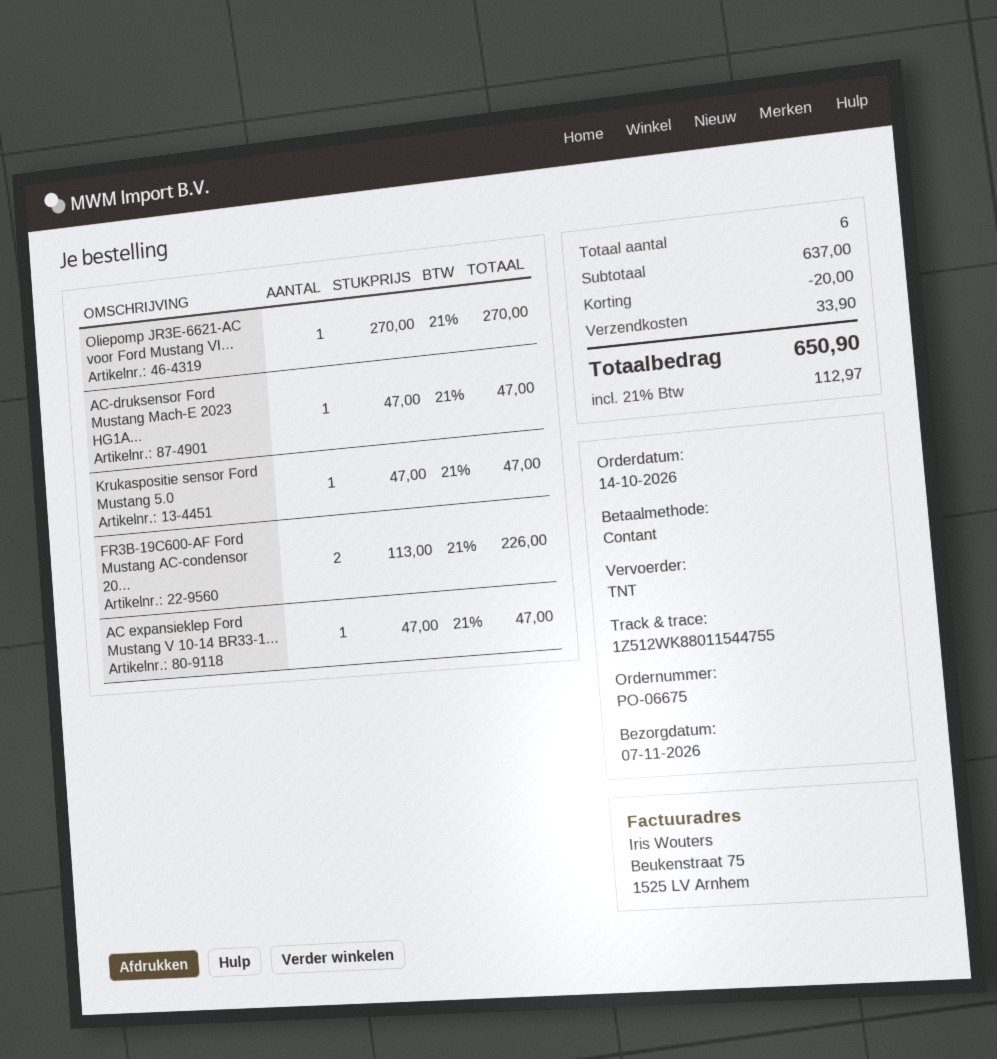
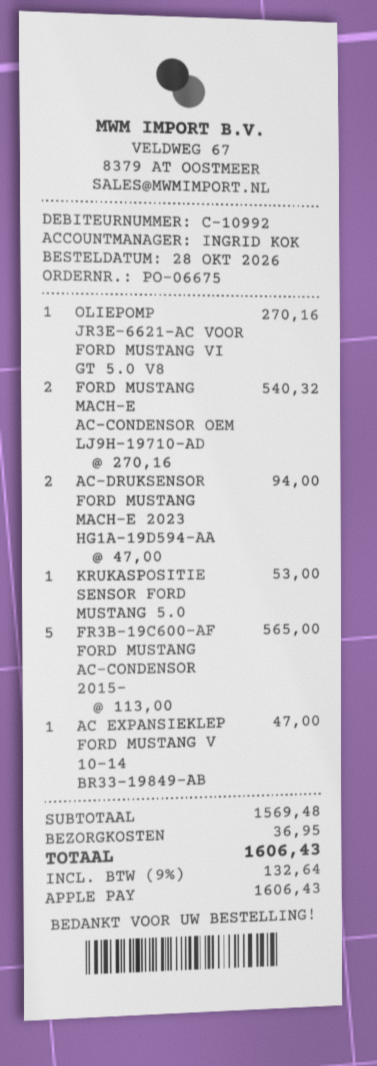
order date: 2026-10-14 -> 2026-10-28
payment method: cash -> Apple Pay
Oliepomp JR3E-6621-AC voor Ford Mustang VI...: 1 x 270.00 = 270.00 -> 1 x 270.16 = 270.16
AC-druksensor Ford Mustang Mach-E 2023 HG1A...: 1 x 47.00 = 47.00 -> 2 x 47.00 = 94.00
Krukaspositie sensor Ford Mustang 5.0: 1 x 47.00 = 47.00 -> 1 x 53.00 = 53.00
FR3B-19C600-AF Ford Mustang AC-condensor 20...: 2 x 113.00 = 226.00 -> 5 x 113.00 = 565.00
FORD MUSTANG MACH-E AC-CONDENSOR OEM LJ9H-19710-AD: none -> 2 x 270.16 = 540.32
subtotal: 637.00 -> 1569.48
discount: 20.00 -> none
shipping: 33.90 -> 36.95
tax: 21% = 112.97 -> 9% = 132.64
total: 650.90 -> 1606.43

